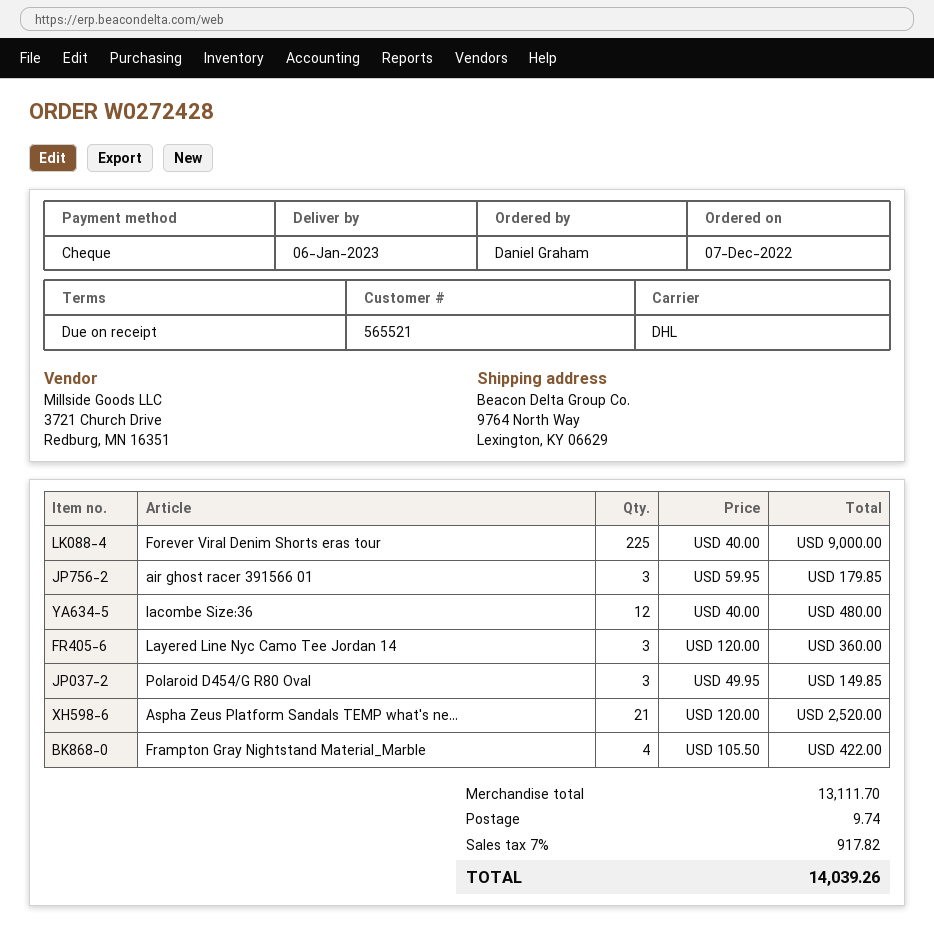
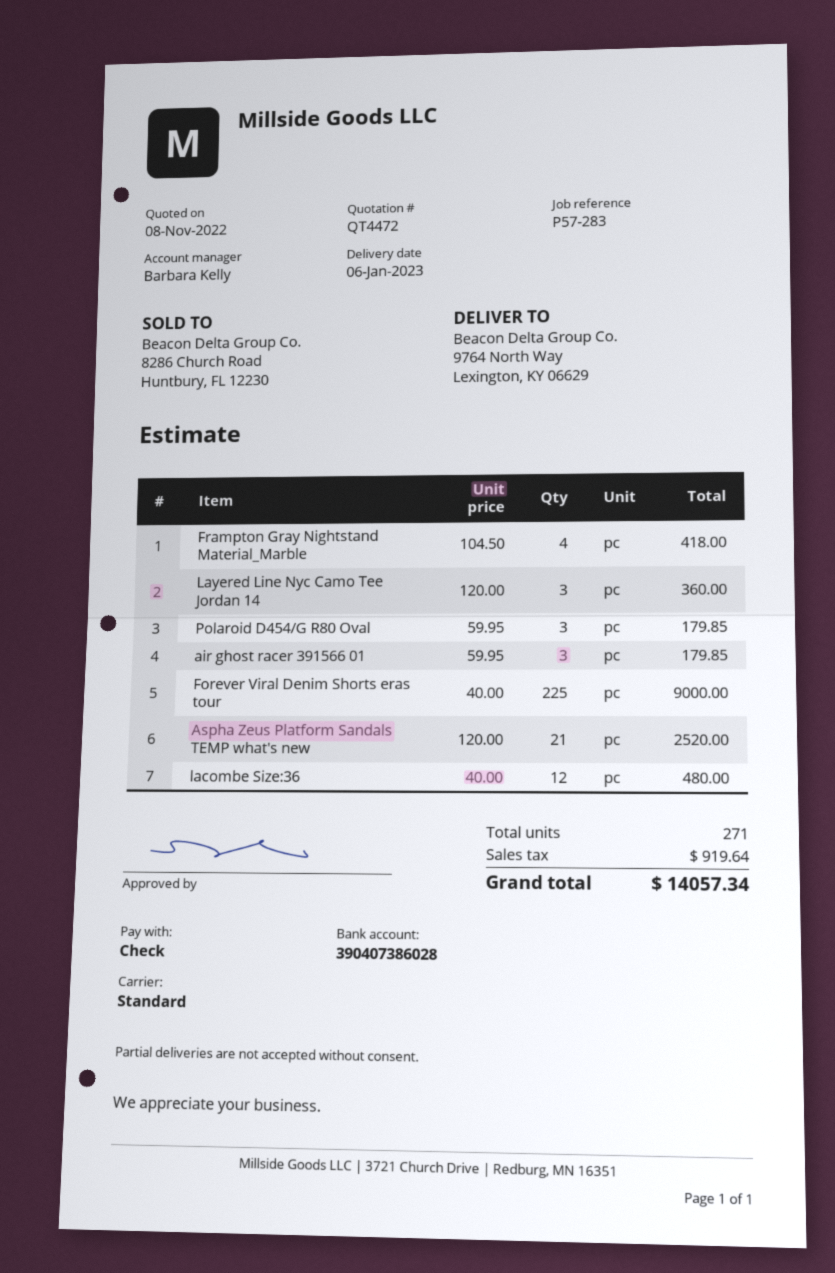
shipping method: DHL -> standard
Polaroid D454/G R80 Oval: 3 x 49.95 = 149.85 -> 3 x 59.95 = 179.85
Frampton Gray Nightstand Material_Marble: 4 x 105.50 = 422.00 -> 4 x 104.50 = 418.00
shipping: 9.74 -> none
tax: 917.82 -> 919.64
total: 14039.26 -> 14057.34

